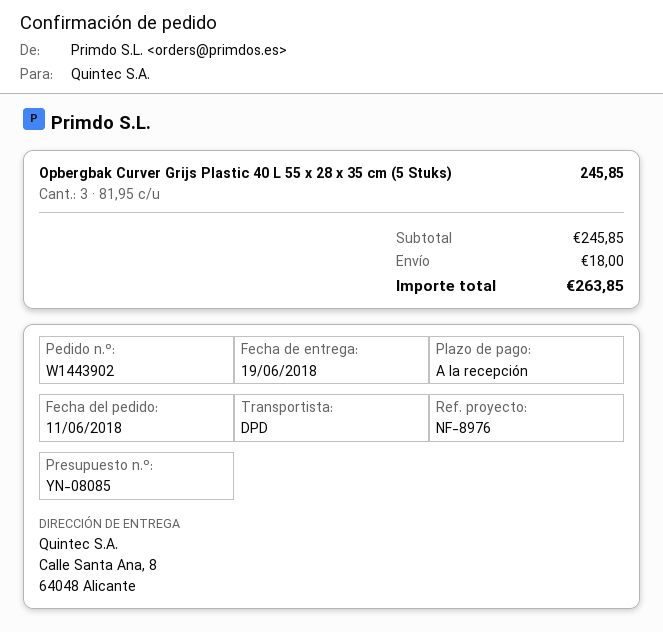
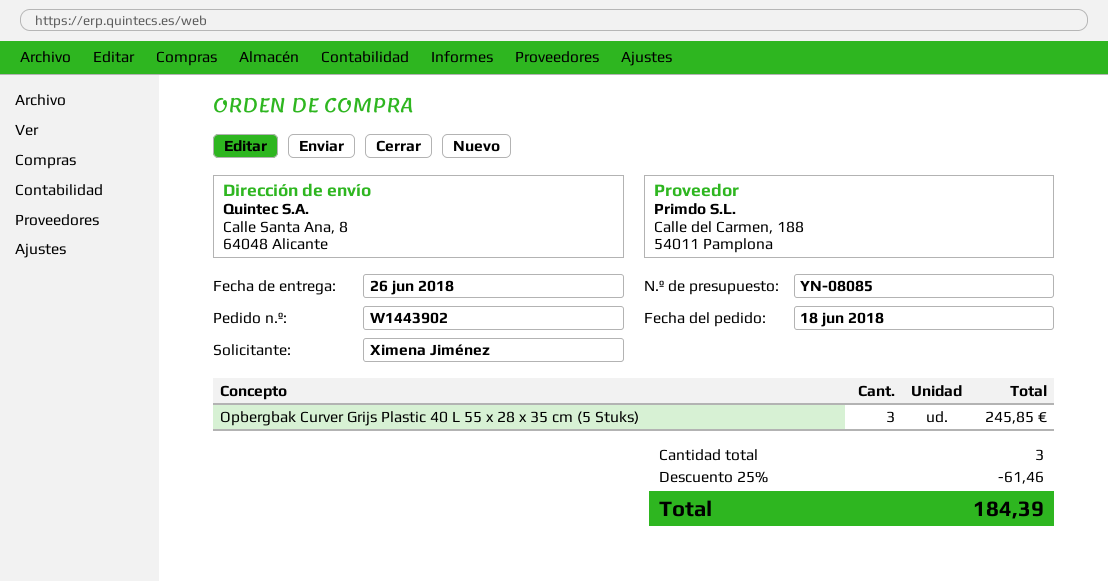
order date: 2018-06-11 -> 2018-06-18
delivery date: 2018-06-19 -> 2018-06-26
discount: none -> 25% = 61.46
shipping: 18.00 -> none
total: 263.85 -> 184.39

